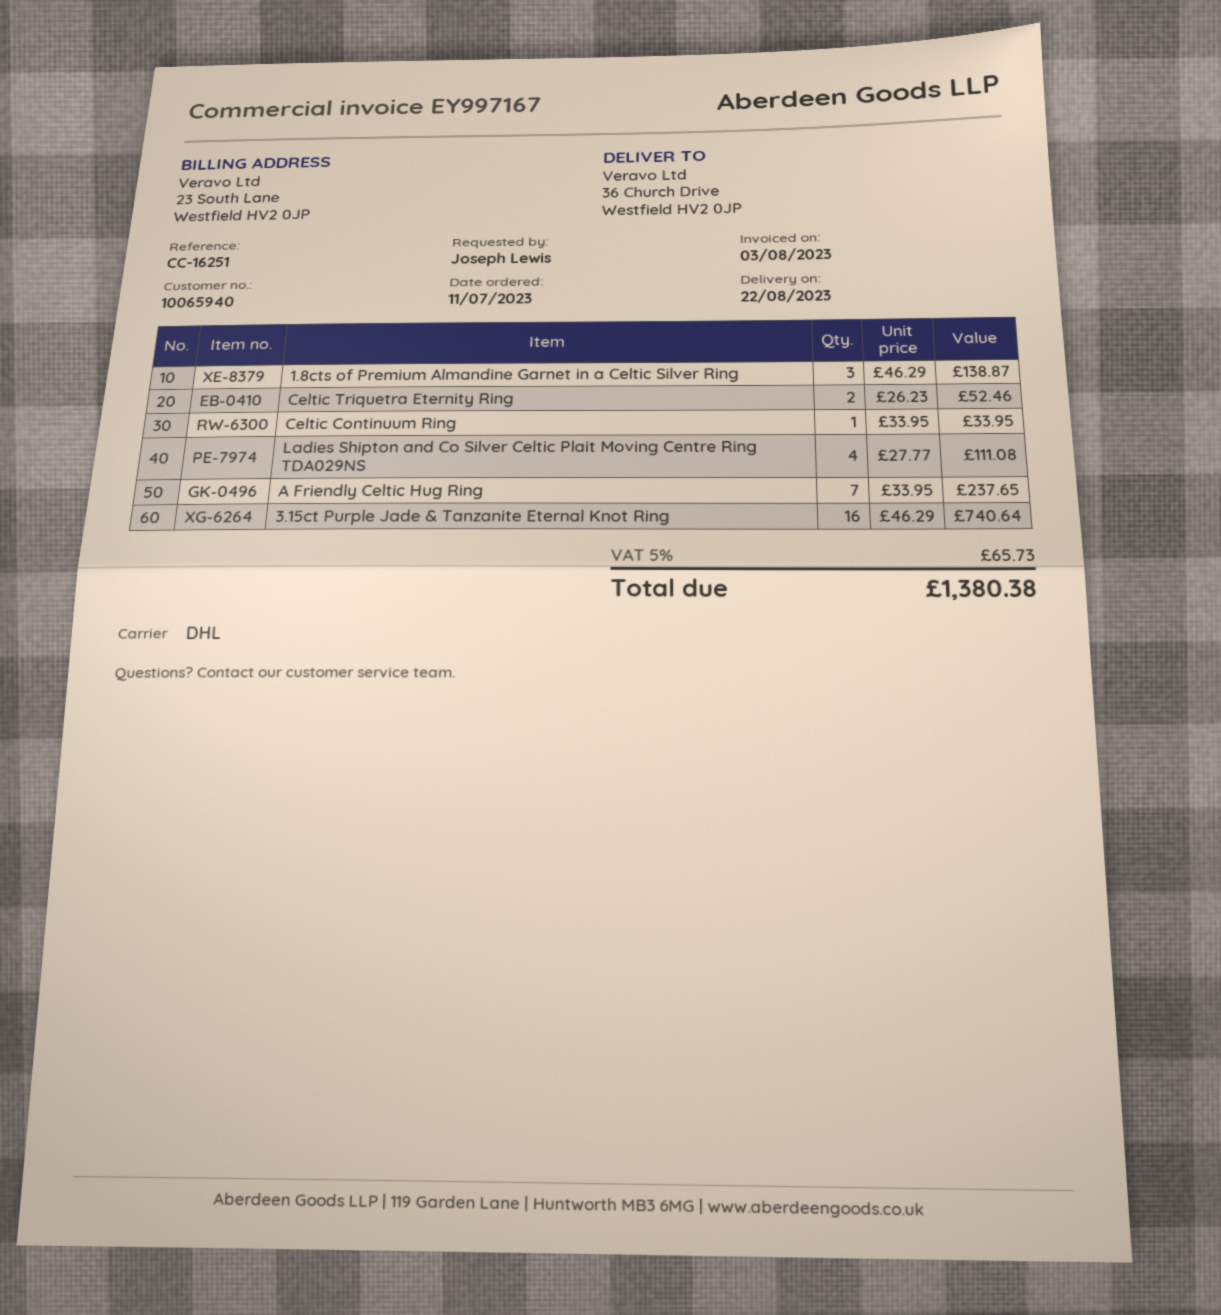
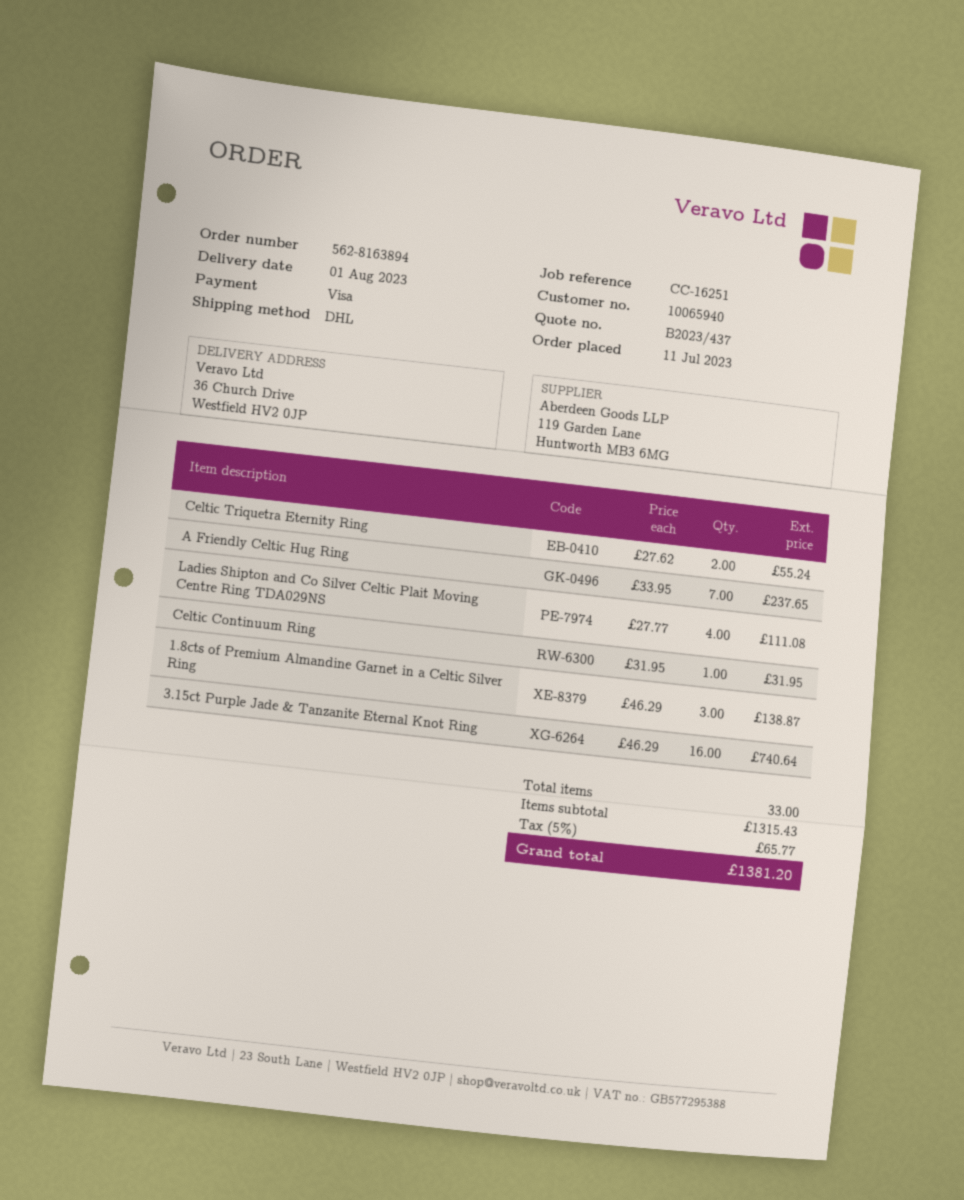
delivery date: 2023-08-22 -> 2023-08-01
Celtic Triquetra Eternity Ring: 2 x 26.23 = 52.46 -> 2 x 27.62 = 55.24
Celtic Continuum Ring: 1 x 33.95 = 33.95 -> 1 x 31.95 = 31.95
tax: 5% = 65.73 -> 5% = 65.77
total: 1380.38 -> 1381.20

